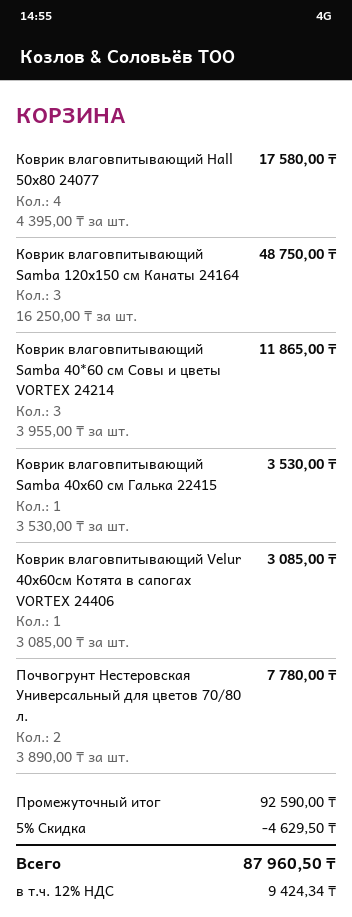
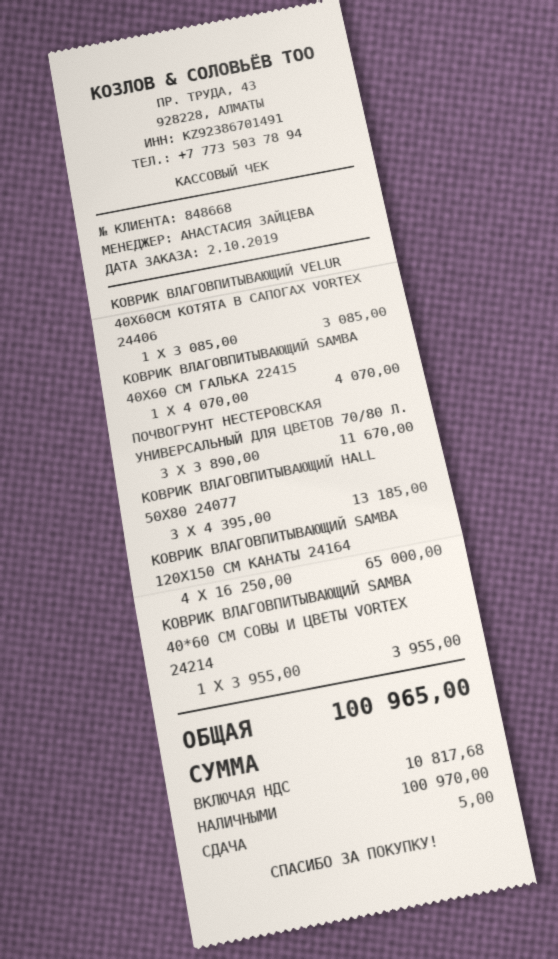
Коврик влаговпитывающий Hall 50х80 24077: 4 x 4395.00 = 17580.00 -> 3 x 4395.00 = 13185.00
Коврик влаговпитывающий Samba 120х150 см Канаты 24164: 3 x 16250.00 = 48750.00 -> 4 x 16250.00 = 65000.00
Коврик влаговпитывающий Samba 40*60 см Совы и цветы VORTEX 24214: 3 x 3955.00 = 11865.00 -> 1 x 3955.00 = 3955.00
Коврик влаговпитывающий Samba 40х60 см Галька 22415: 1 x 3530.00 = 3530.00 -> 1 x 4070.00 = 4070.00
Почвогрунт Нестеровская Универсальный для цветов 70/80 л.: 2 x 3890.00 = 7780.00 -> 3 x 3890.00 = 11670.00
discount: 5% = 4629.50 -> none
tax: 9424.34 -> 10817.68
total: 87960.50 -> 100965.00

